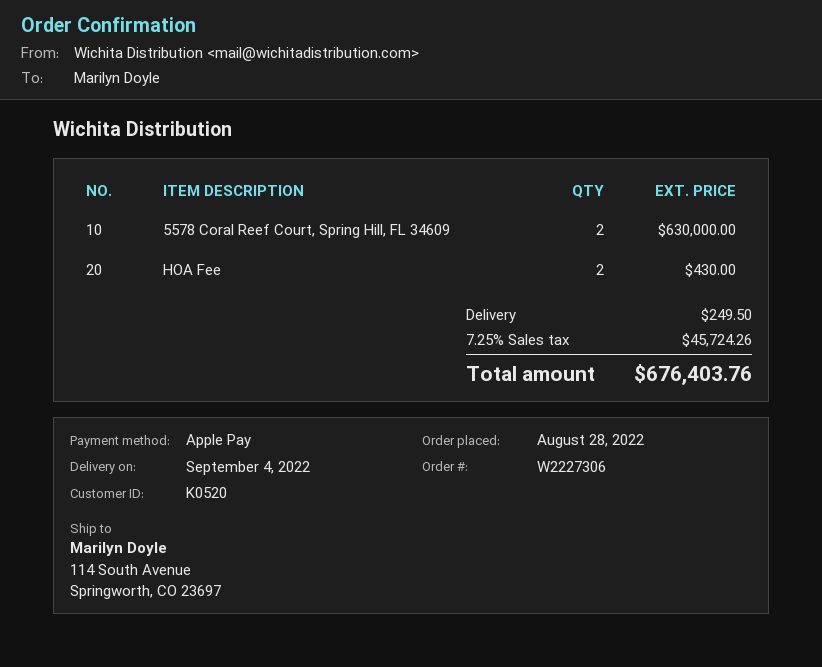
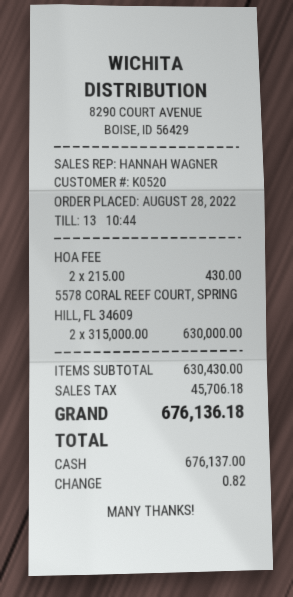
payment method: Apple Pay -> cash
shipping: 249.50 -> none
tax: 45724.26 -> 45706.18
total: 676403.76 -> 676136.18

